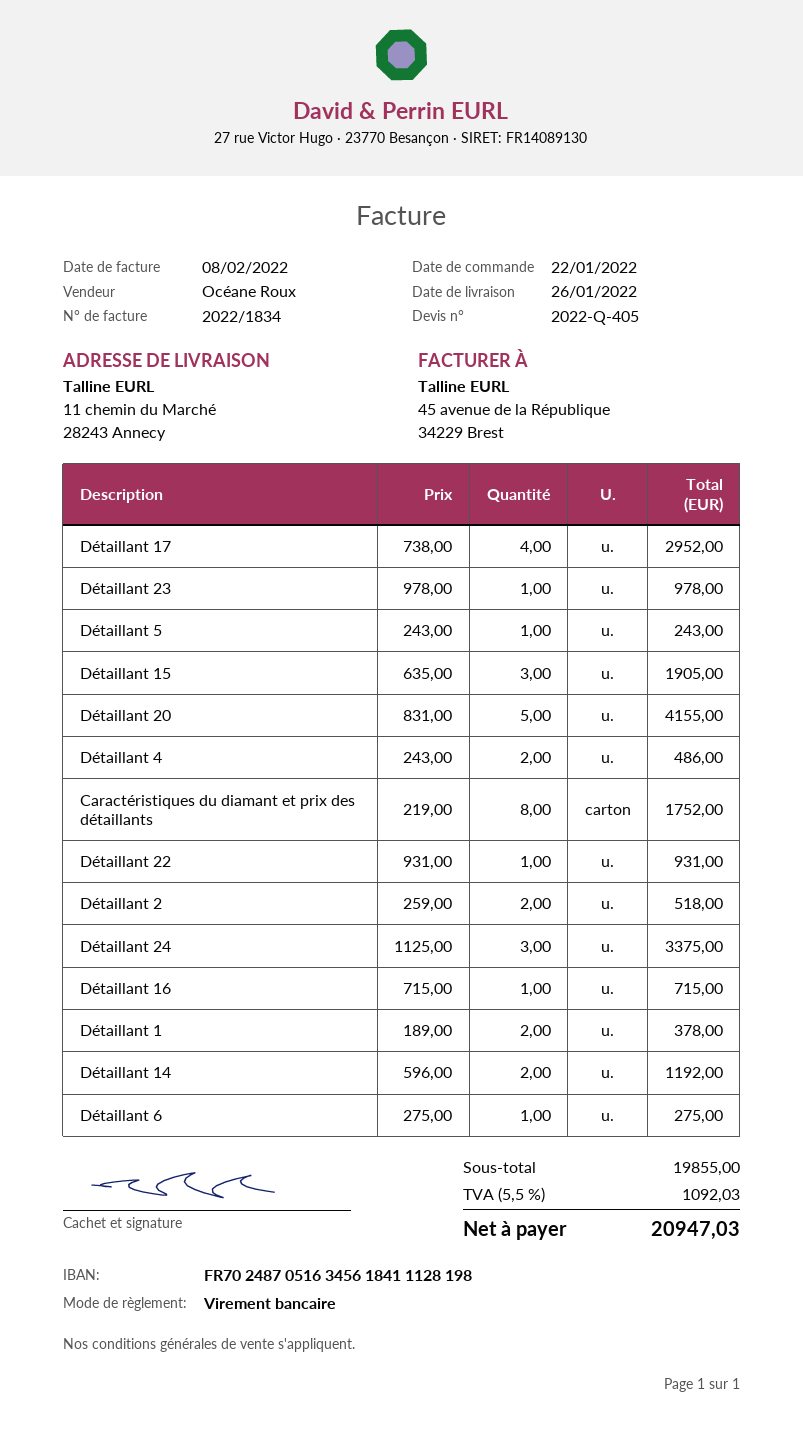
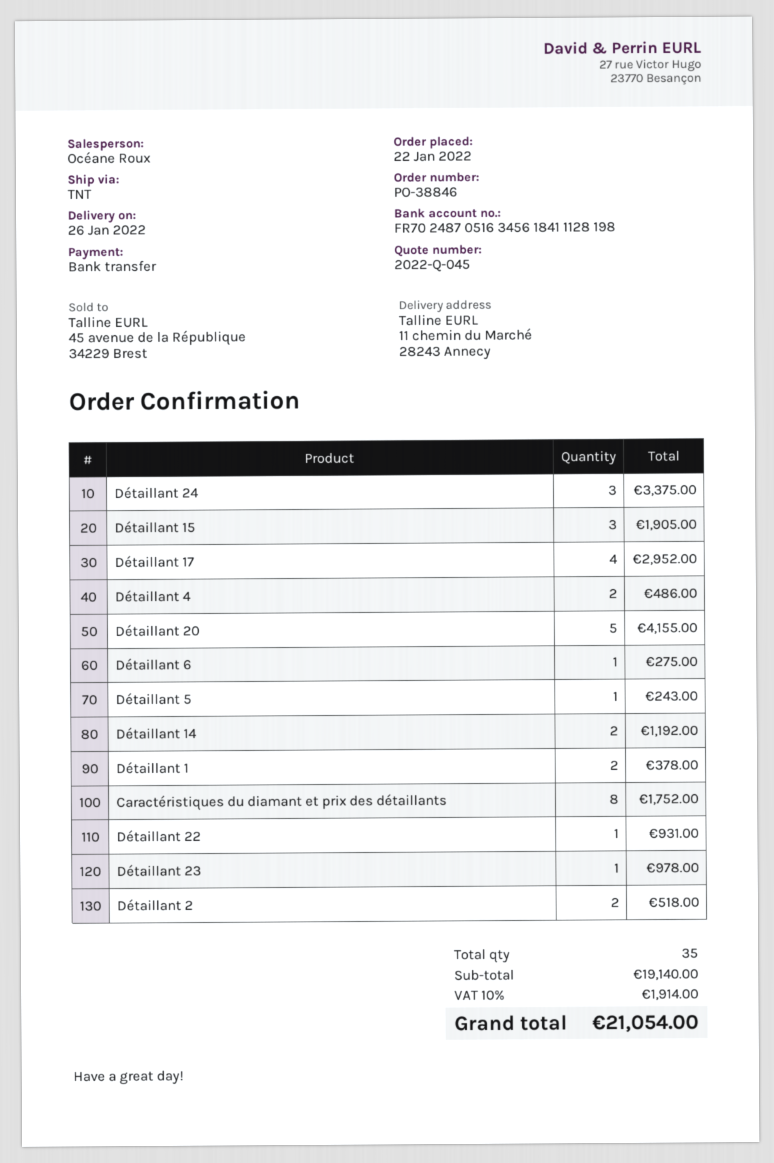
quote number: 2022-Q-405 -> 2022-Q-045
Détaillant 16: 1 for 715.00 -> none
subtotal: 19855.00 -> 19140.00
tax: 5.5% = 1092.03 -> 10% = 1914.00
total: 20947.03 -> 21054.00

